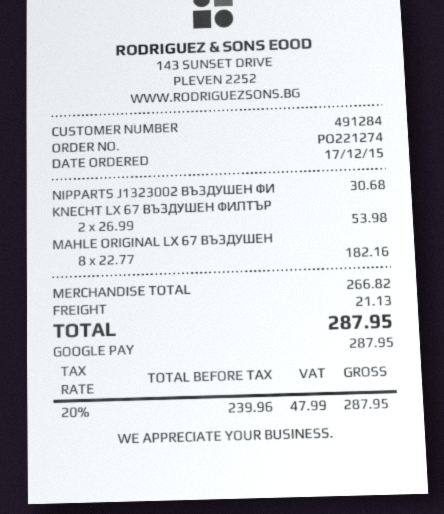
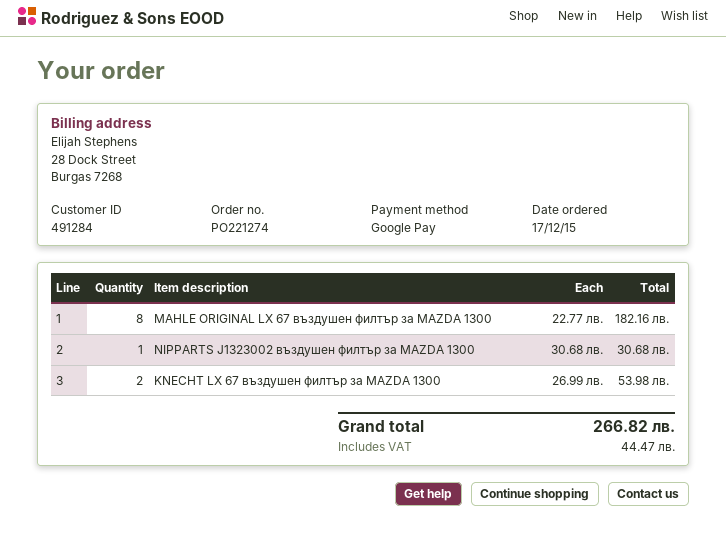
shipping: 21.13 -> none
tax: 47.99 -> 44.47
total: 287.95 -> 266.82

